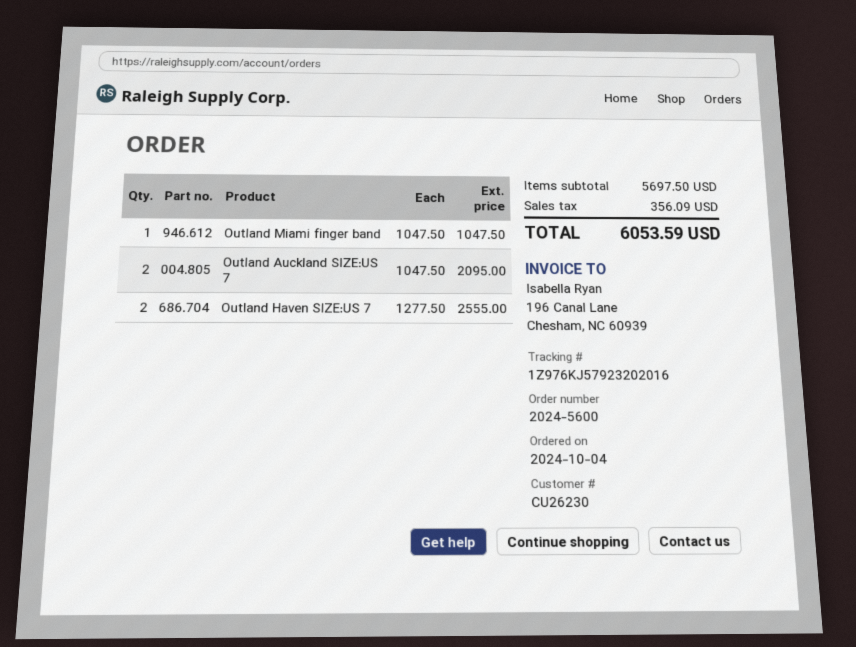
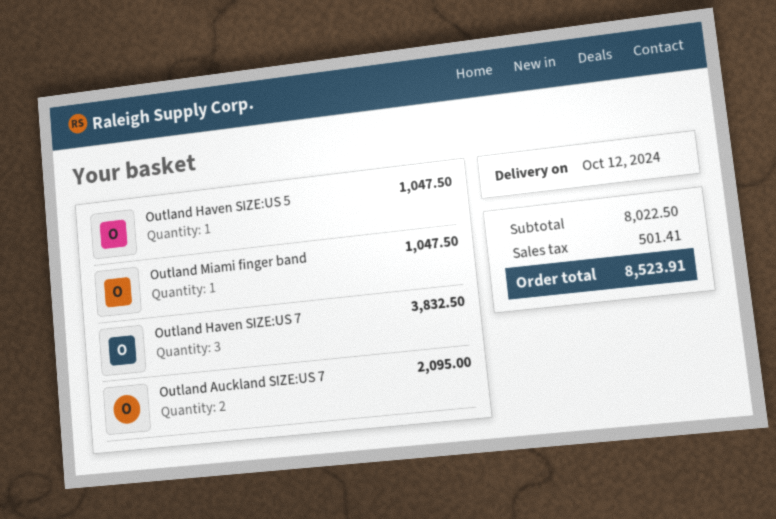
Outland Haven SIZE:US 7: 2 for 2555.00 -> 3 for 3832.50
Outland Haven SIZE:US 5: none -> 1 for 1047.50
subtotal: 5697.50 -> 8022.50
tax: 356.09 -> 501.41
total: 6053.59 -> 8523.91

